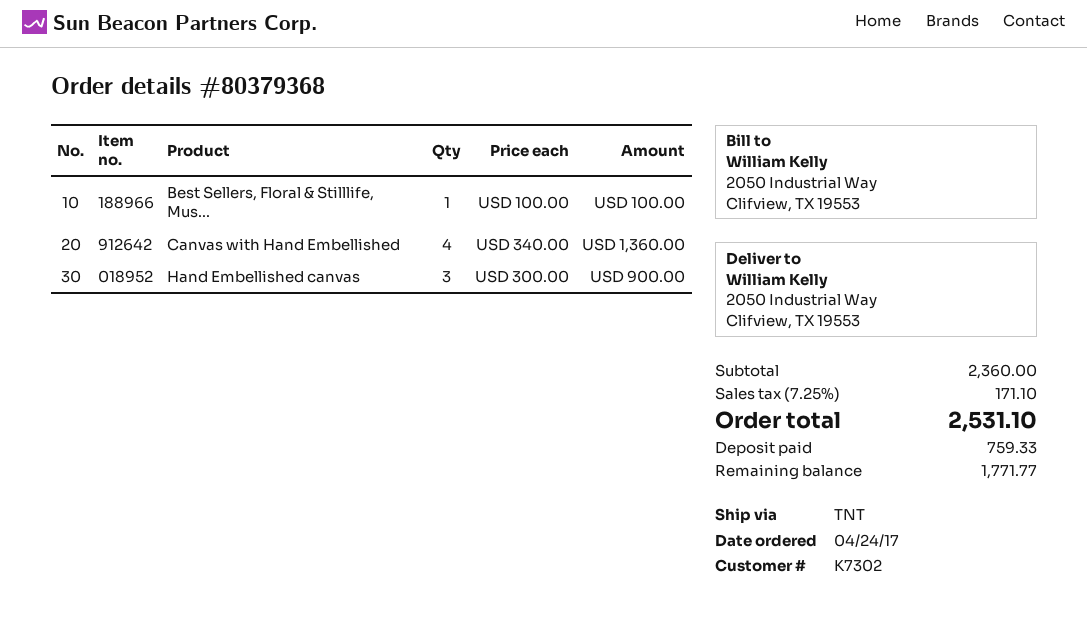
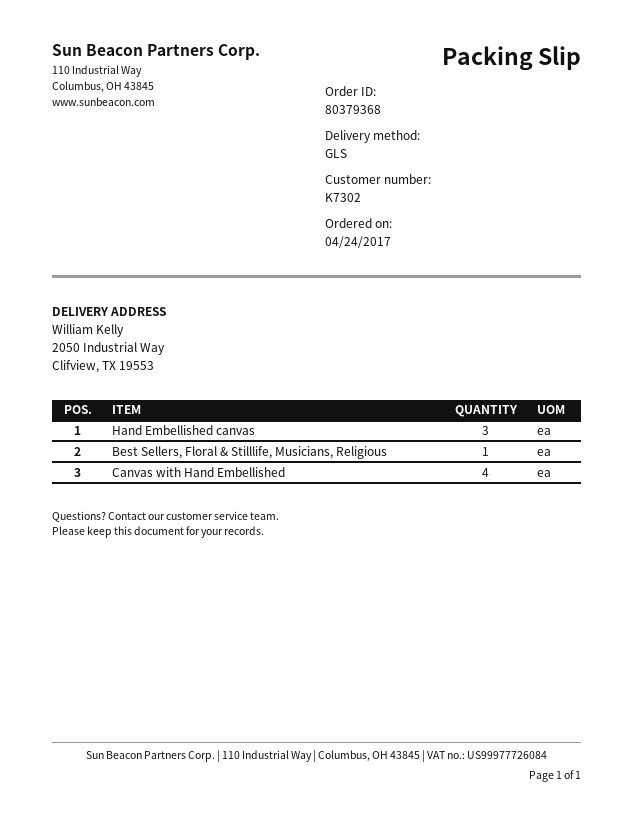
shipping method: TNT -> GLS

